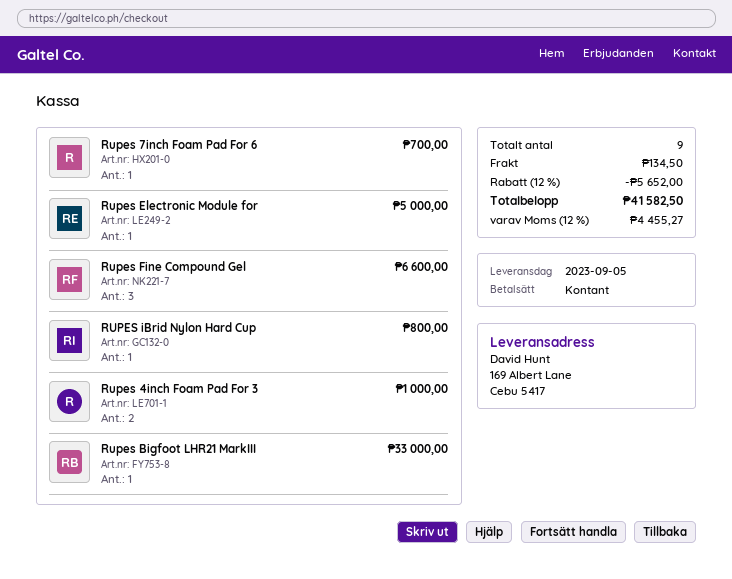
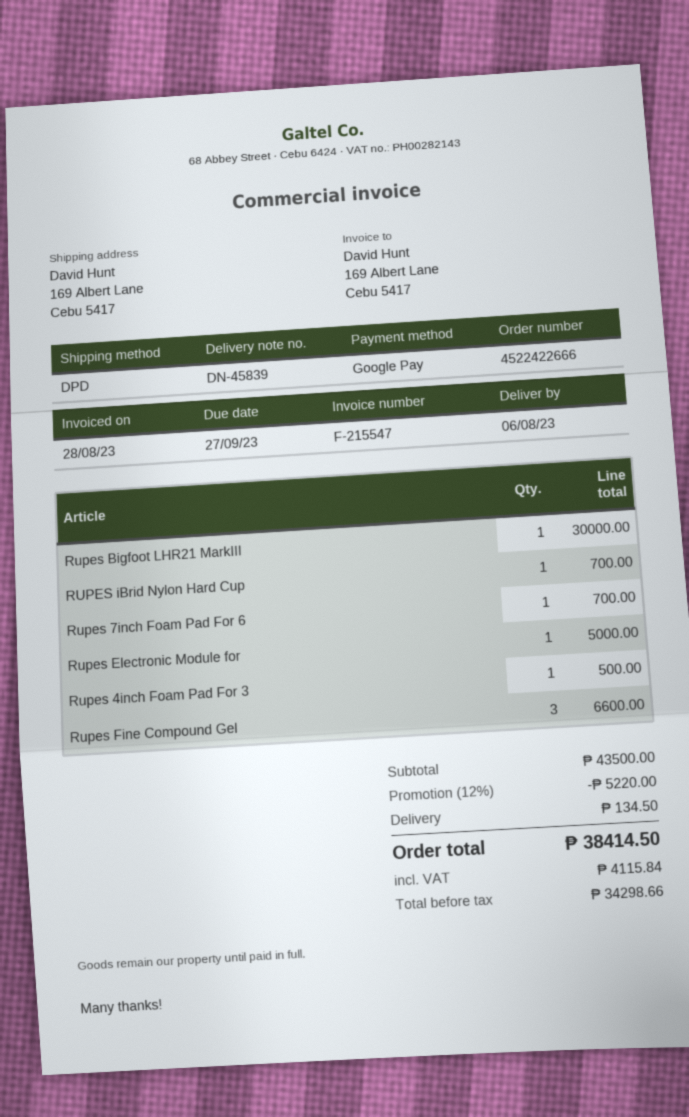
delivery date: 2023-09-05 -> 2023-08-06
payment method: cash -> Google Pay
RUPES iBrid Nylon Hard Cup: 1 for 800.00 -> 1 for 700.00
Rupes 4inch Foam Pad For 3: 2 for 1000.00 -> 1 for 500.00
Rupes Bigfoot LHR21 MarkIII: 1 for 33000.00 -> 1 for 30000.00
discount: 12% = 5652.00 -> 12% = 5220.00
tax: 4455.27 -> 4115.84
total: 41582.50 -> 38414.50

